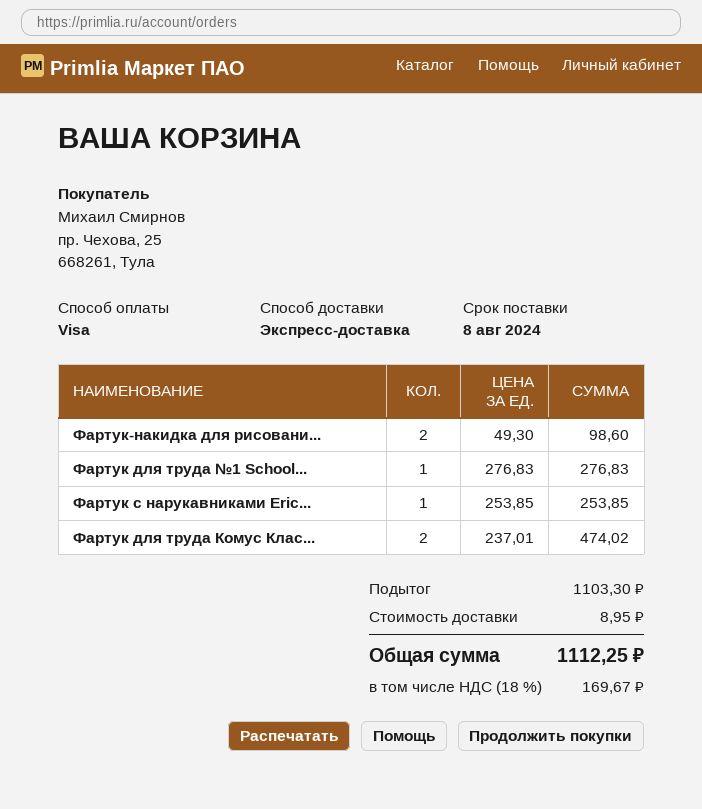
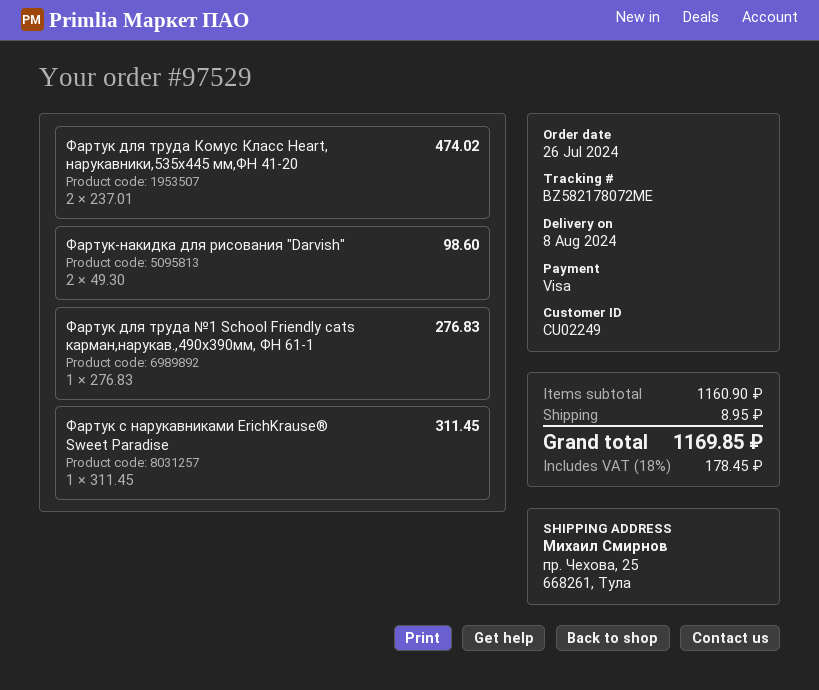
Фартук с нарукавниками Eric...: 1 x 253.85 = 253.85 -> 1 x 311.45 = 311.45
subtotal: 1103.30 -> 1160.90
tax: 18% = 169.67 -> 18% = 178.45
total: 1112.25 -> 1169.85

